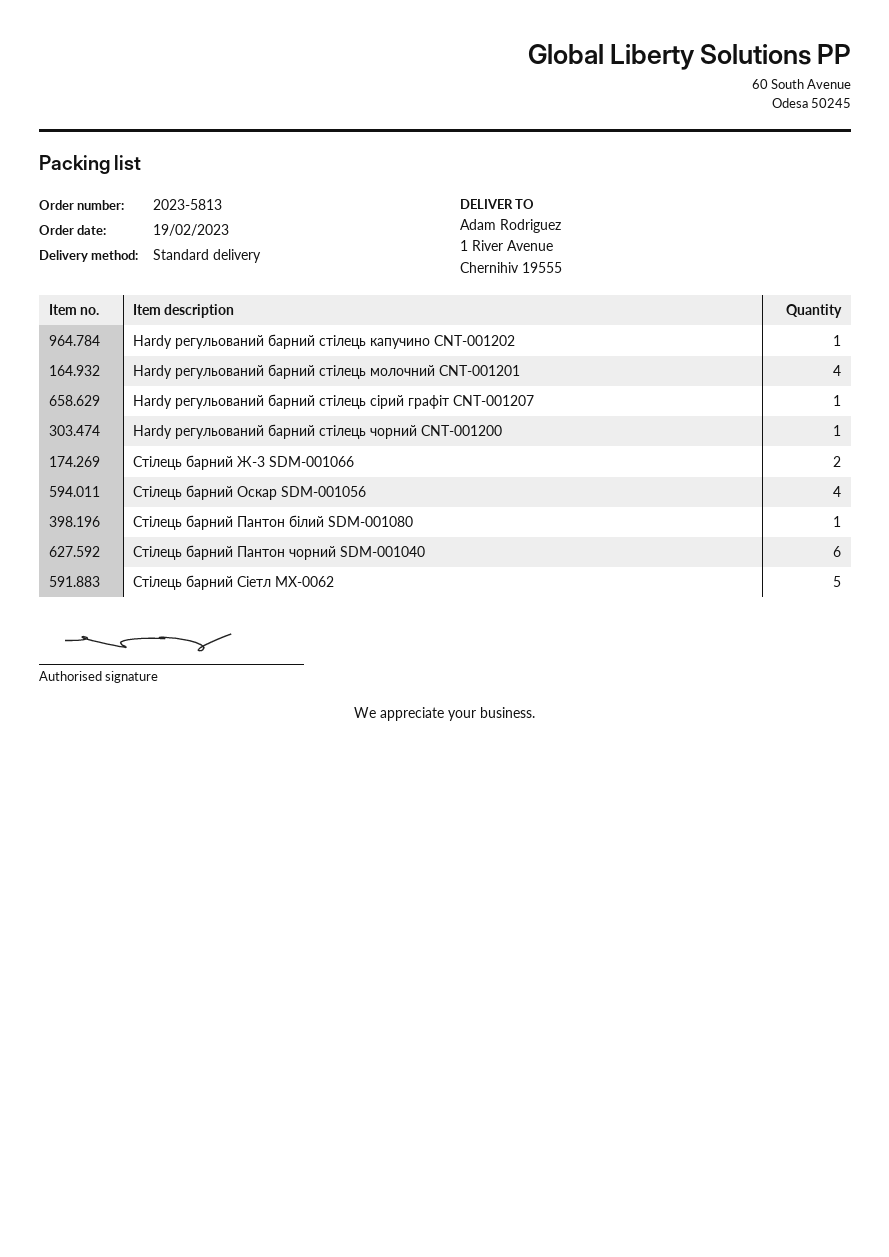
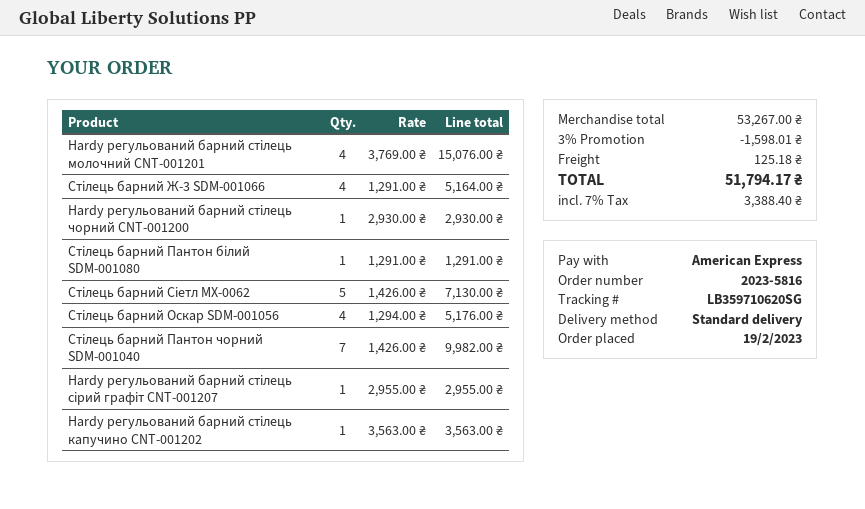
order number: 2023-5813 -> 2023-5816
Стілець барний Ж-3 SDM-001066: 2 -> 4
Стілець барний Пантон чорний SDM-001040: 6 -> 7

